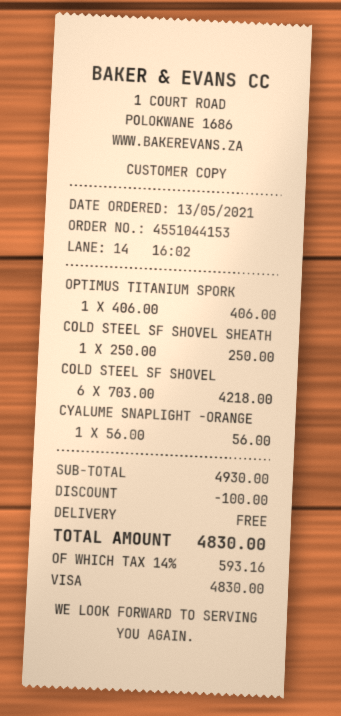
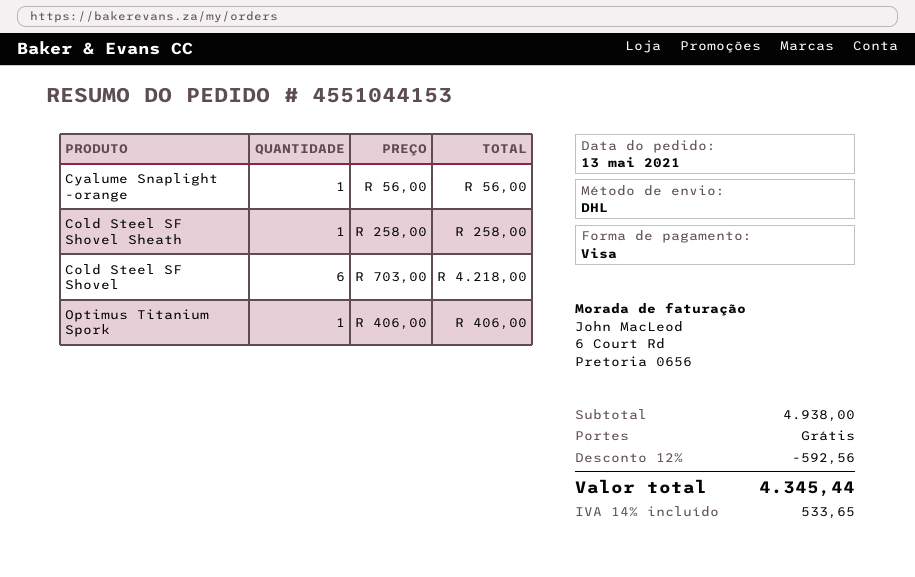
COLD STEEL SF SHOVEL SHEATH: 1 x 250.00 = 250.00 -> 1 x 258.00 = 258.00
subtotal: 4930.00 -> 4938.00
discount: 100.00 -> 592.56
tax: 14% = 593.16 -> 14% = 533.65
total: 4830.00 -> 4345.44

